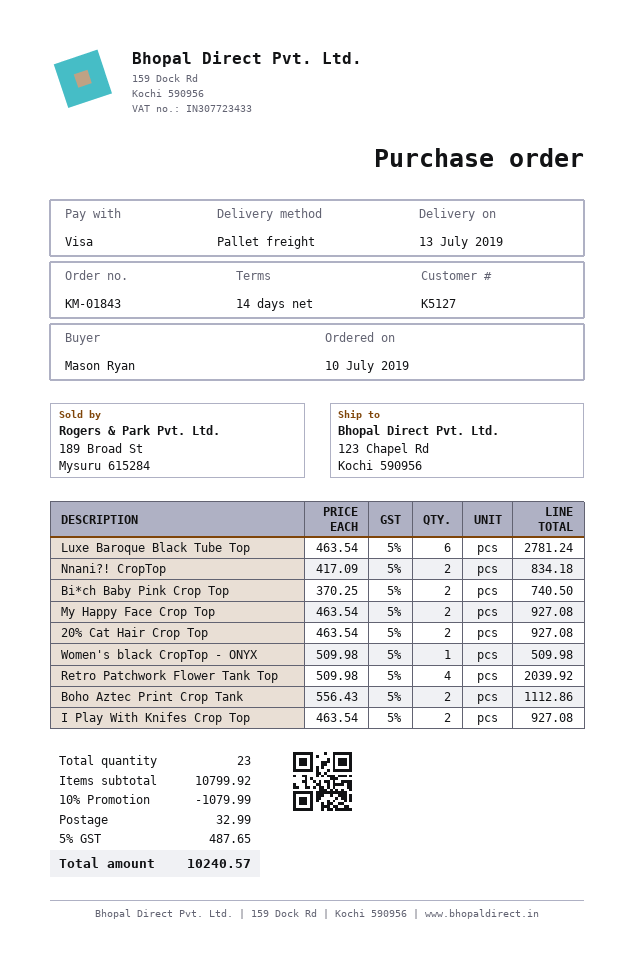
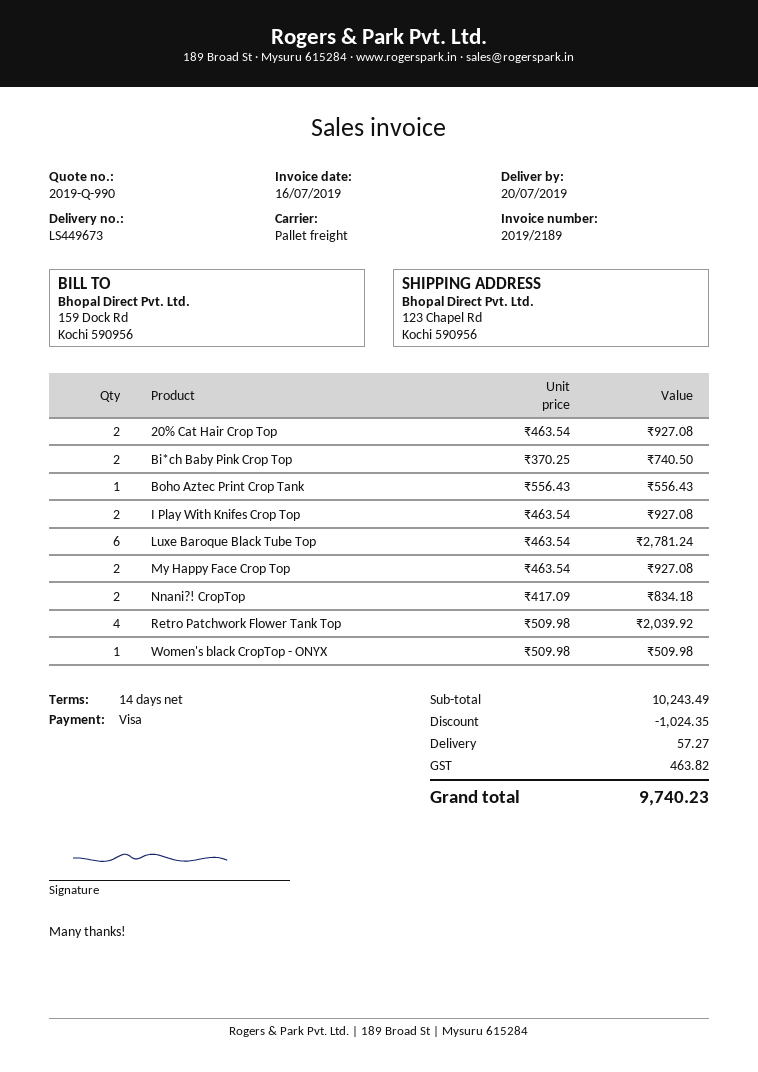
delivery date: 2019-07-13 -> 2019-07-20
Boho Aztec Print Crop Tank: 2 x 556.43 = 1112.86 -> 1 x 556.43 = 556.43
subtotal: 10799.92 -> 10243.49
discount: 1079.99 -> 1024.35
shipping: 32.99 -> 57.27
tax: 487.65 -> 463.82
total: 10240.57 -> 9740.23

